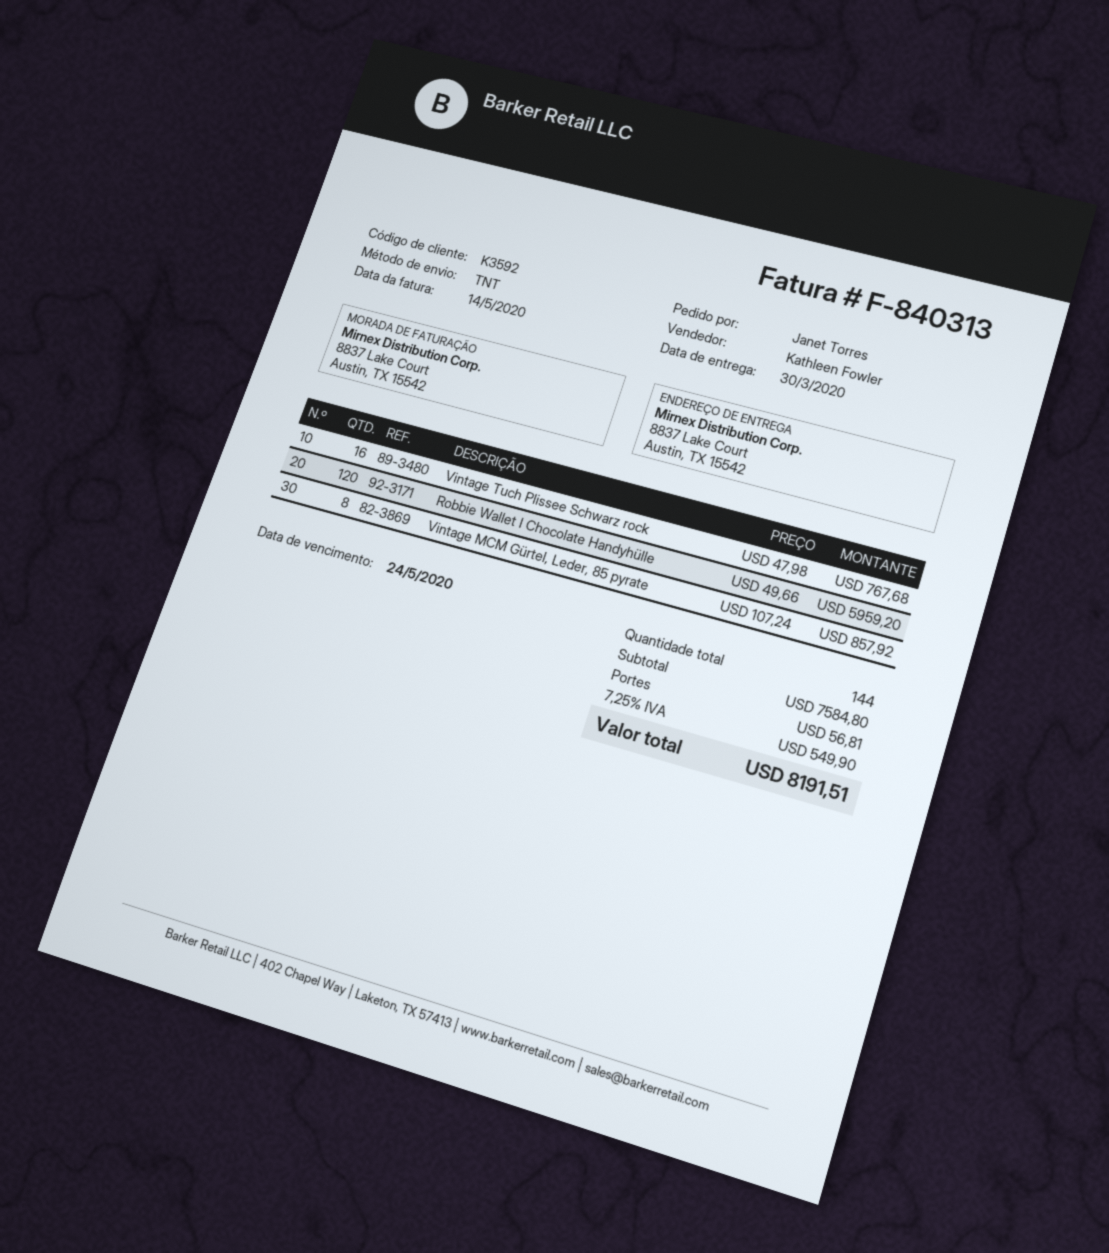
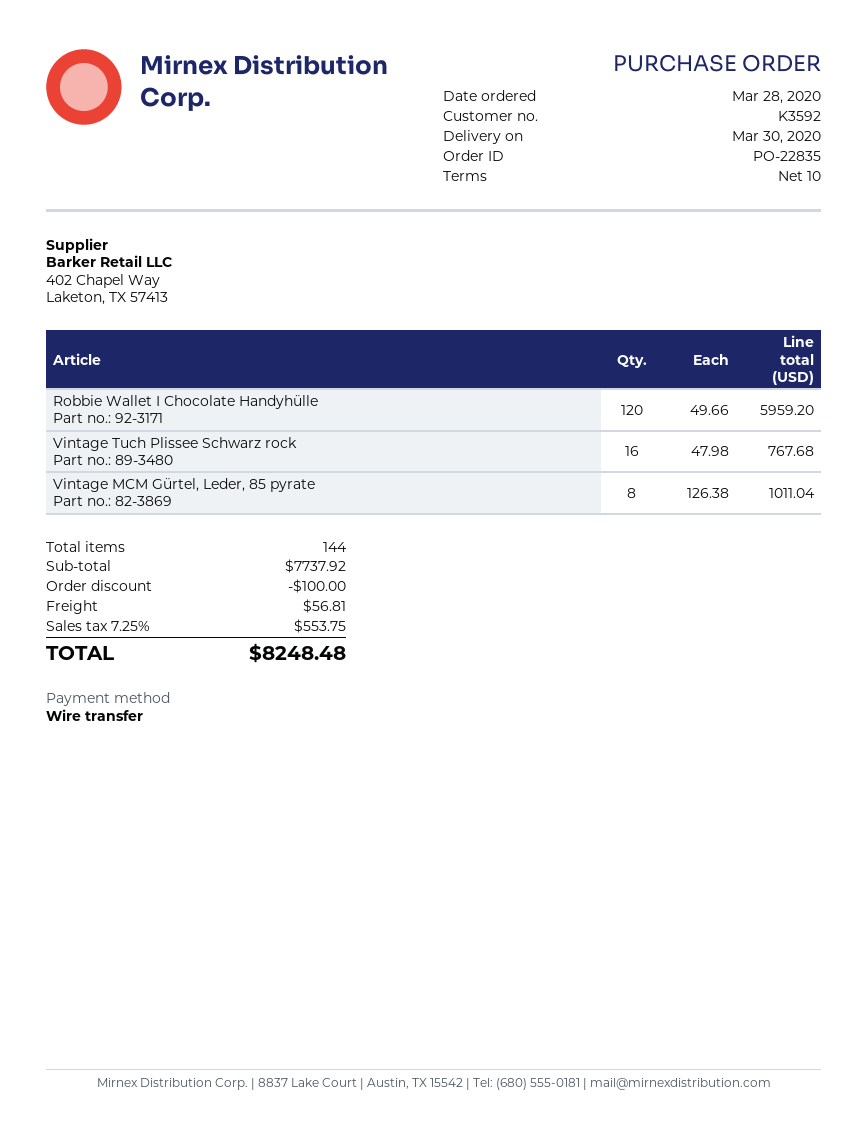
Vintage MCM Gürtel, Leder, 85 pyrate: 8 x 107.24 = 857.92 -> 8 x 126.38 = 1011.04
subtotal: 7584.80 -> 7737.92
discount: none -> 100.00
tax: 7.25% = 549.90 -> 7.25% = 553.75
total: 8191.51 -> 8248.48

